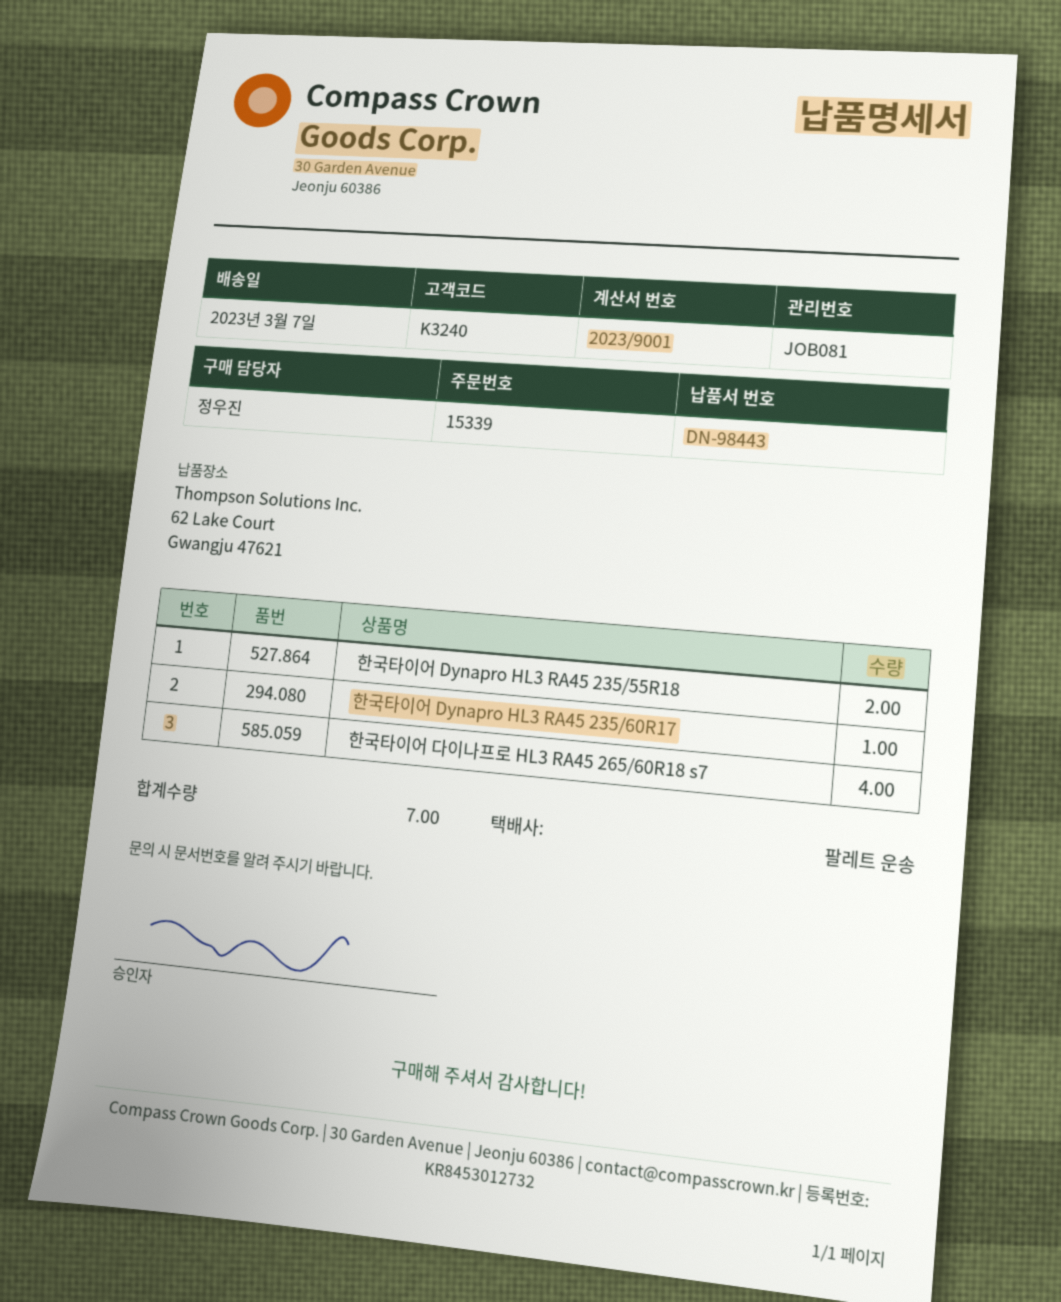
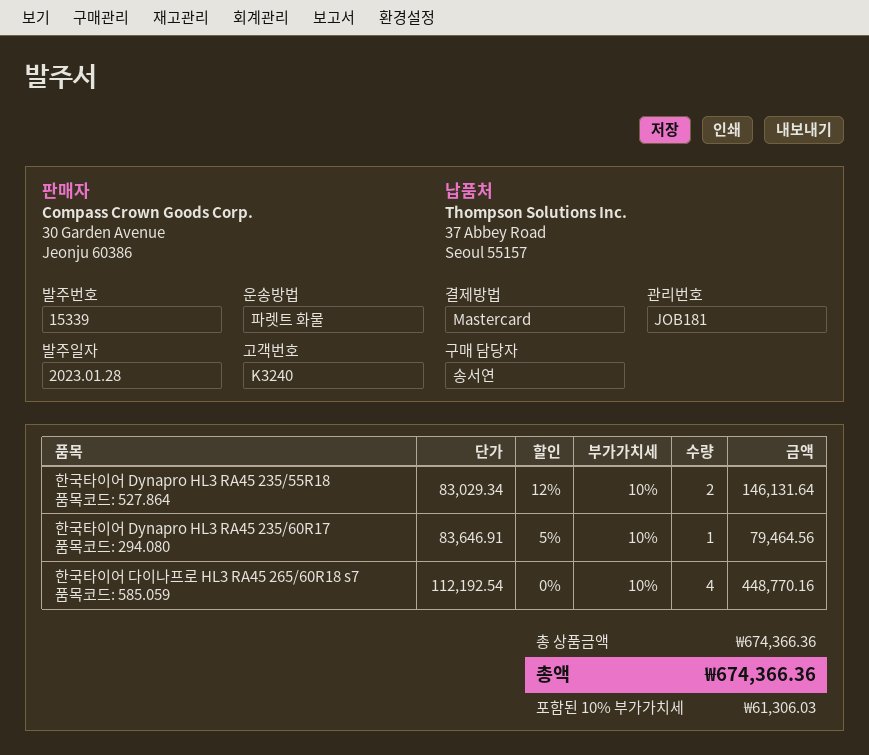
reference: JOB081 -> JOB181
ordered by: 정우진 -> 송서연
ship to: 62 Lake Court, Gwangju 47621 -> 37 Abbey Road, Seoul 55157

